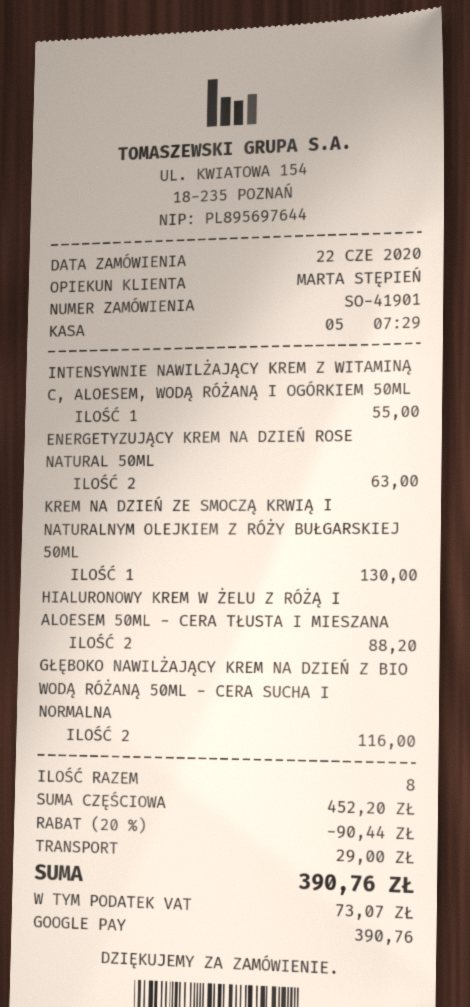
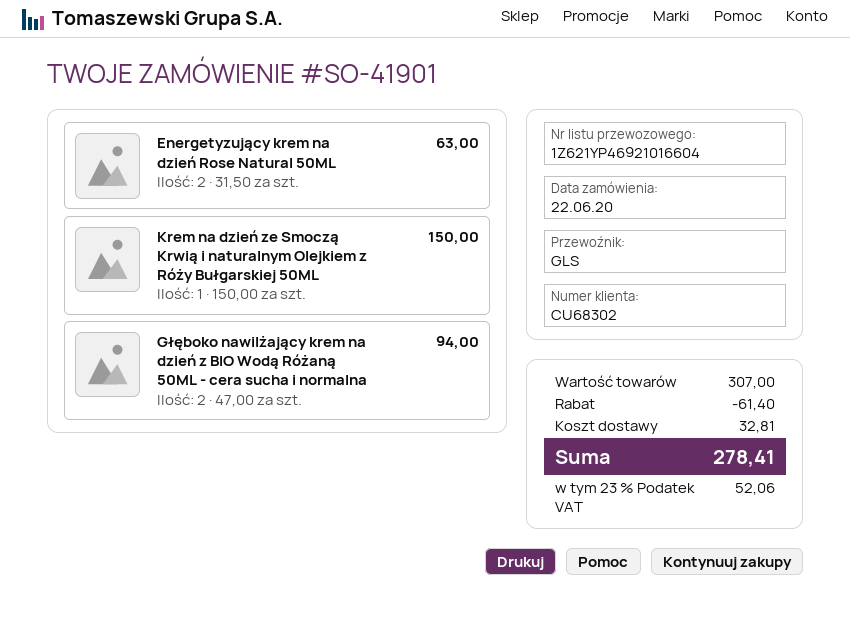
INTENSYWNIE NAWILŻAJĄCY KREM Z WITAMINĄ C, ALOESEM, WODĄ RÓŻANĄ I OGÓRKIEM 50ML: 1 for 55.00 -> none
KREM NA DZIEŃ ZE SMOCZĄ KRWIĄ I NATURALNYM OLEJKIEM Z RÓŻY BUŁGARSKIEJ 50ML: 1 for 130.00 -> 1 for 150.00
HIALURONOWY KREM W ŻELU Z RÓŻĄ I ALOESEM 50ML - CERA TŁUSTA I MIESZANA: 2 for 88.20 -> none
GŁĘBOKO NAWILŻAJĄCY KREM NA DZIEŃ Z BIO WODĄ RÓŻANĄ 50ML - CERA SUCHA I NORMALNA: 2 for 116.00 -> 2 for 94.00
subtotal: 452.20 -> 307.00
discount: 90.44 -> 61.40
shipping: 29.00 -> 32.81
tax: 73.07 -> 52.06
total: 390.76 -> 278.41

